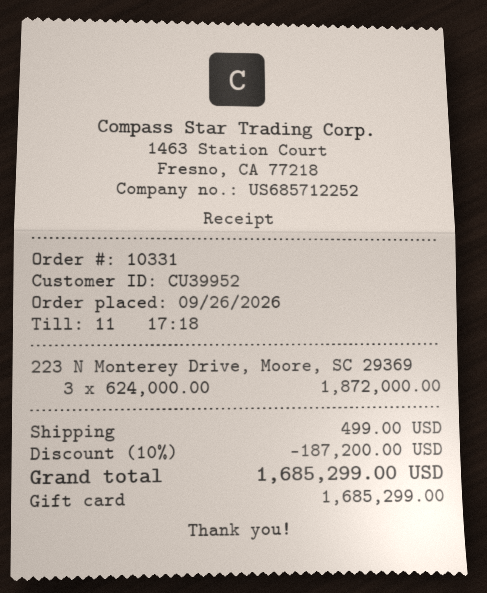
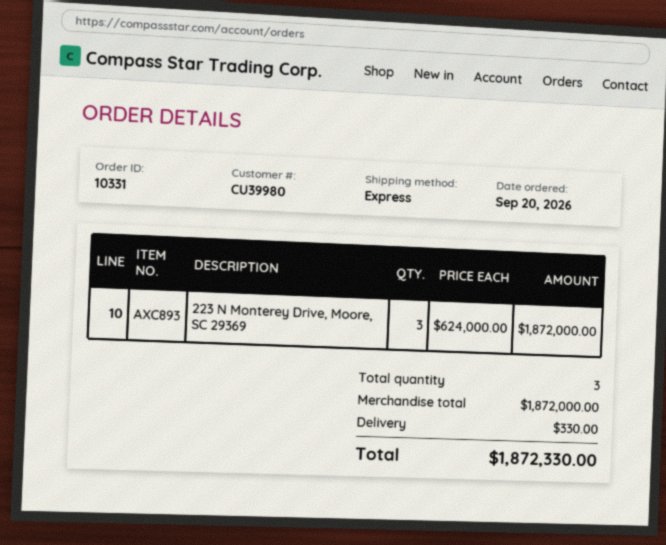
order date: 2026-09-26 -> 2026-09-20
customer number: CU39952 -> CU39980
discount: 10% = 187200.00 -> none
shipping: 499.00 -> 330.00
total: 1685299.00 -> 1872330.00

